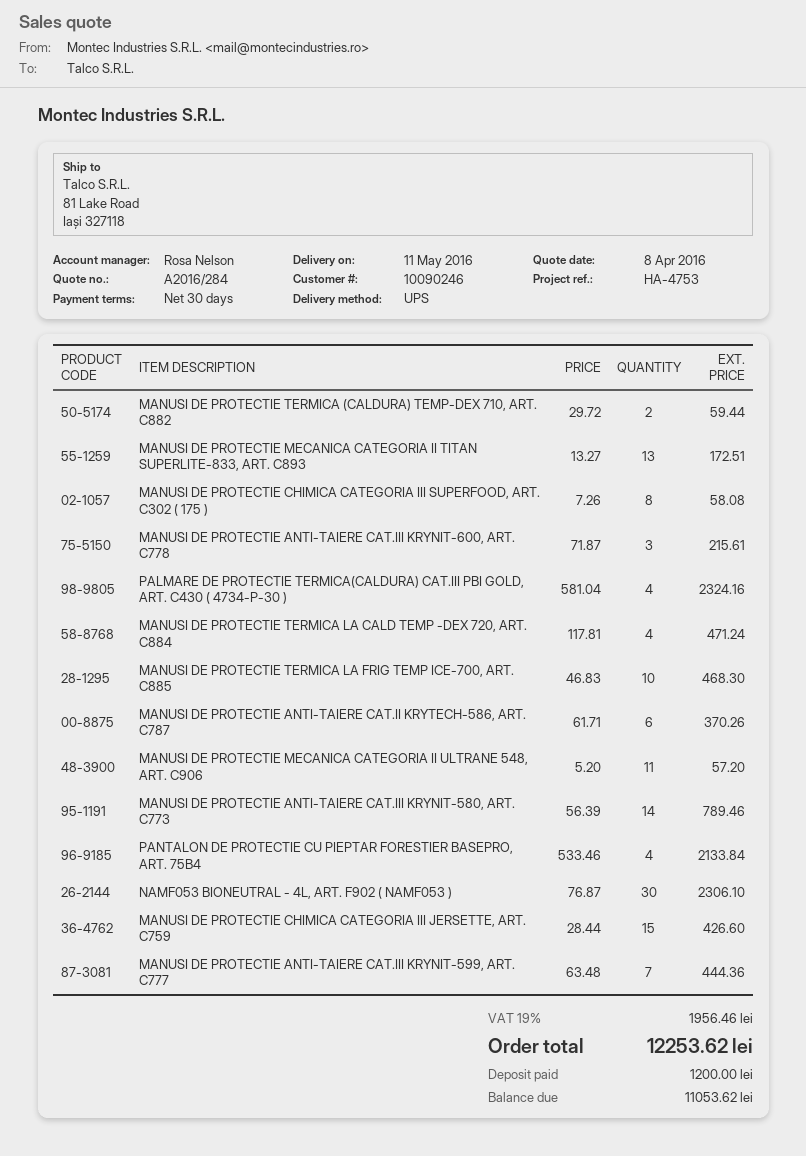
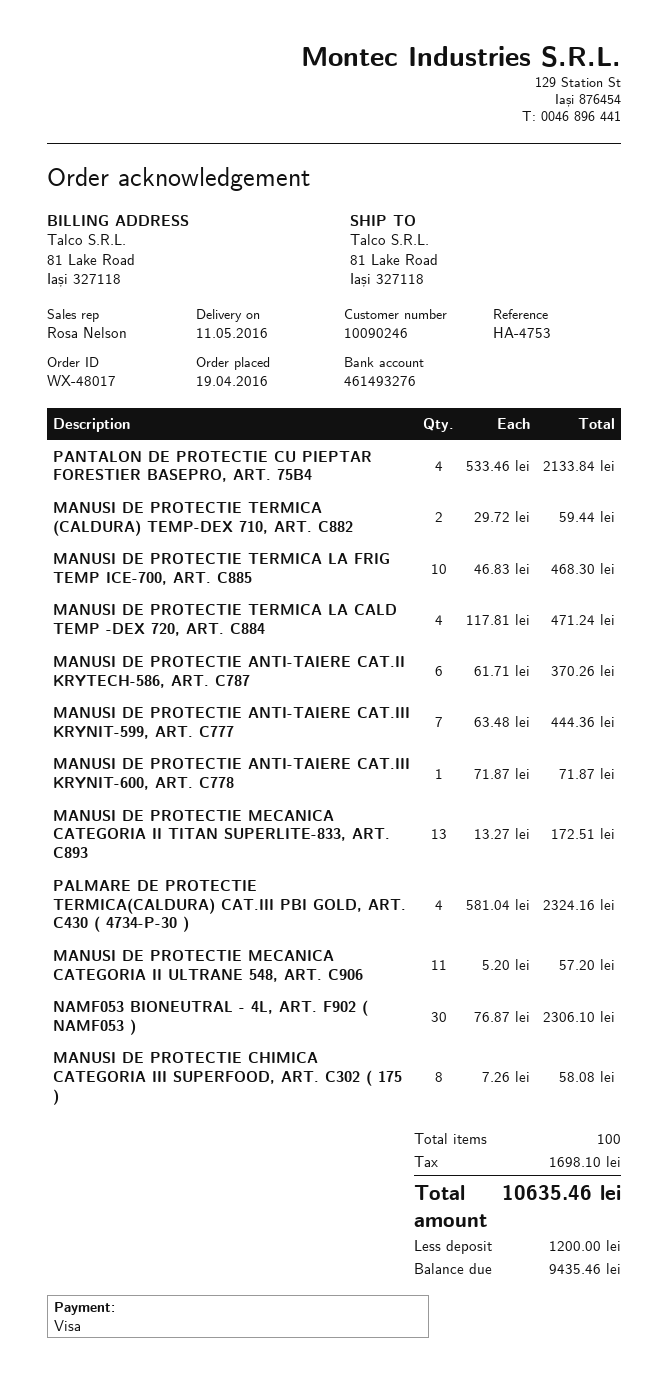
MANUSI DE PROTECTIE ANTI-TAIERE CAT.III KRYNIT-600, ART. C778: 3 x 71.87 = 215.61 -> 1 x 71.87 = 71.87
MANUSI DE PROTECTIE ANTI-TAIERE CAT.III KRYNIT-580, ART. C773: 14 x 56.39 = 789.46 -> none
MANUSI DE PROTECTIE CHIMICA CATEGORIA III JERSETTE, ART. C759: 15 x 28.44 = 426.60 -> none
tax: 1956.46 -> 1698.10
total: 12253.62 -> 10635.46
balance: 11053.62 -> 9435.46

